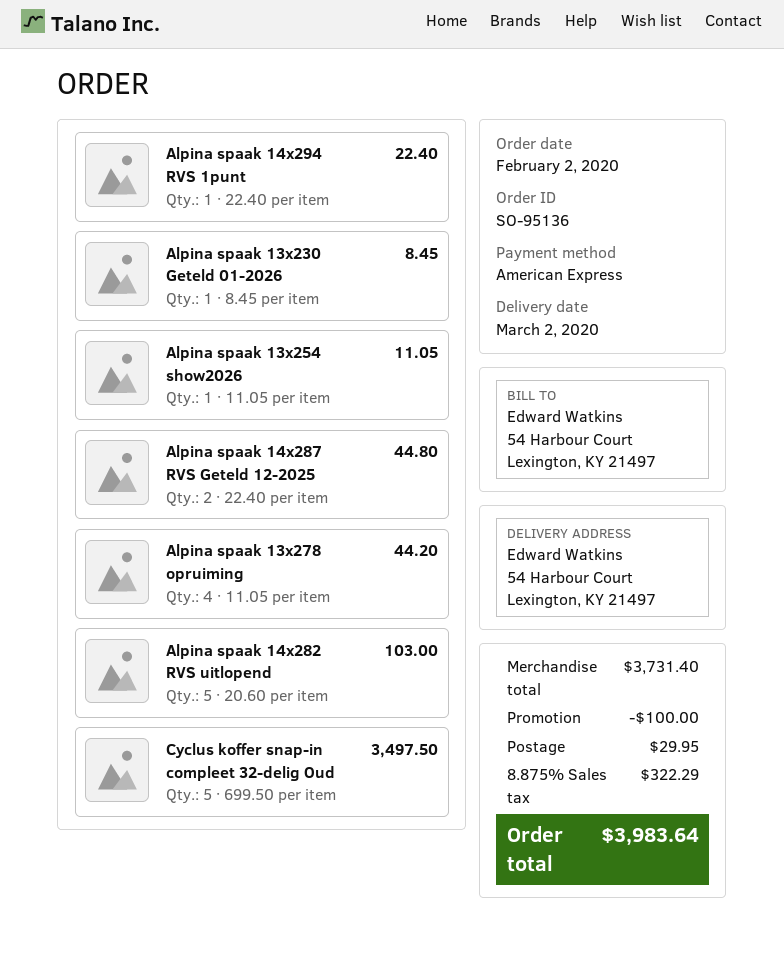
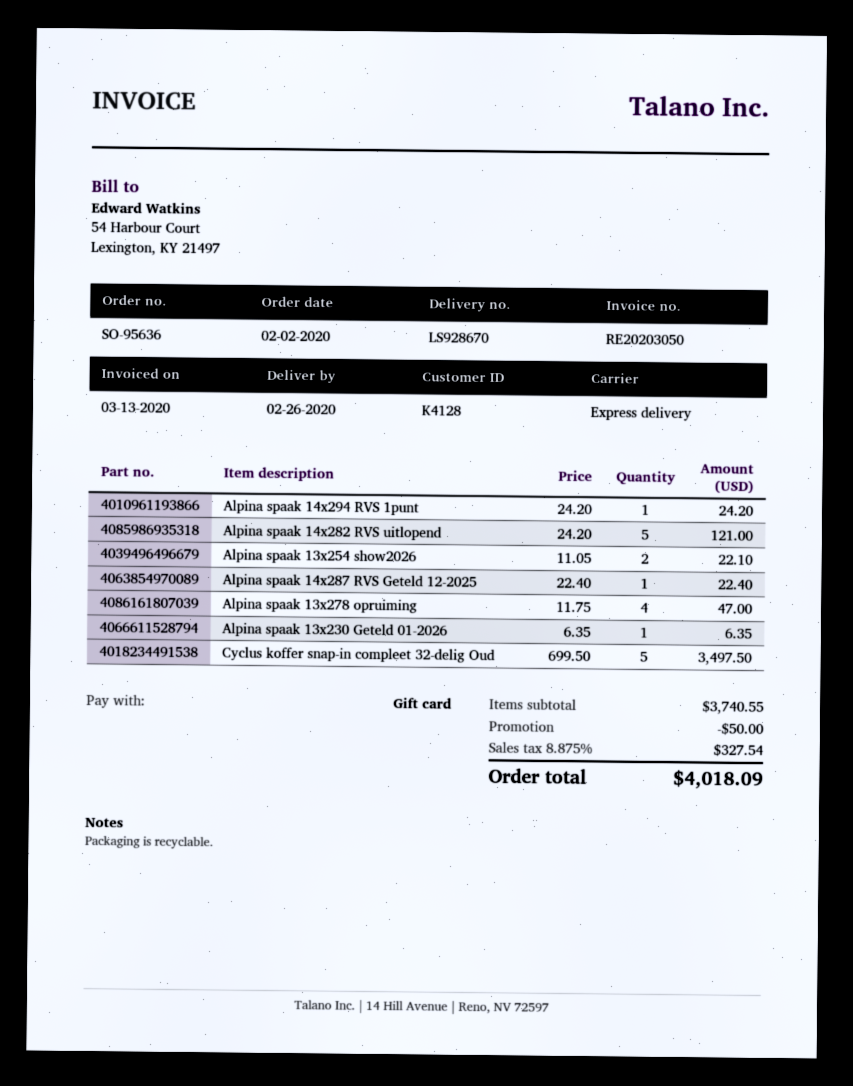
order number: SO-95136 -> SO-95636
delivery date: 2020-03-02 -> 2020-02-26
payment method: American Express -> gift card
Alpina spaak 14x294 RVS 1punt: 1 x 22.40 = 22.40 -> 1 x 24.20 = 24.20
Alpina spaak 13x230 Geteld 01-2026: 1 x 8.45 = 8.45 -> 1 x 6.35 = 6.35
Alpina spaak 13x254 show2026: 1 x 11.05 = 11.05 -> 2 x 11.05 = 22.10
Alpina spaak 14x287 RVS Geteld 12-2025: 2 x 22.40 = 44.80 -> 1 x 22.40 = 22.40
Alpina spaak 13x278 opruiming: 4 x 11.05 = 44.20 -> 4 x 11.75 = 47.00
Alpina spaak 14x282 RVS uitlopend: 5 x 20.60 = 103.00 -> 5 x 24.20 = 121.00
subtotal: 3731.40 -> 3740.55
discount: 100.00 -> 50.00
shipping: 29.95 -> none
tax: 8.875% = 322.29 -> 8.875% = 327.54
total: 3983.64 -> 4018.09

